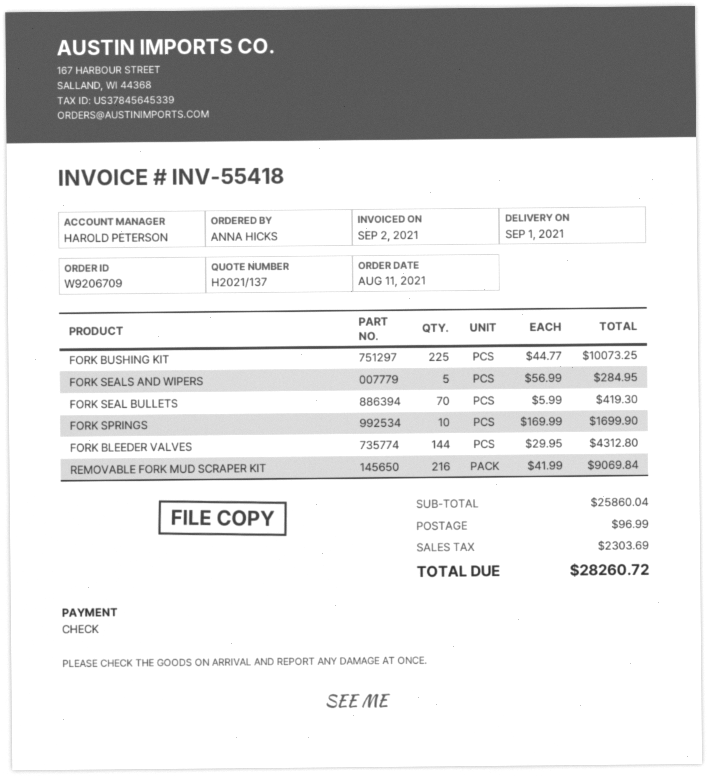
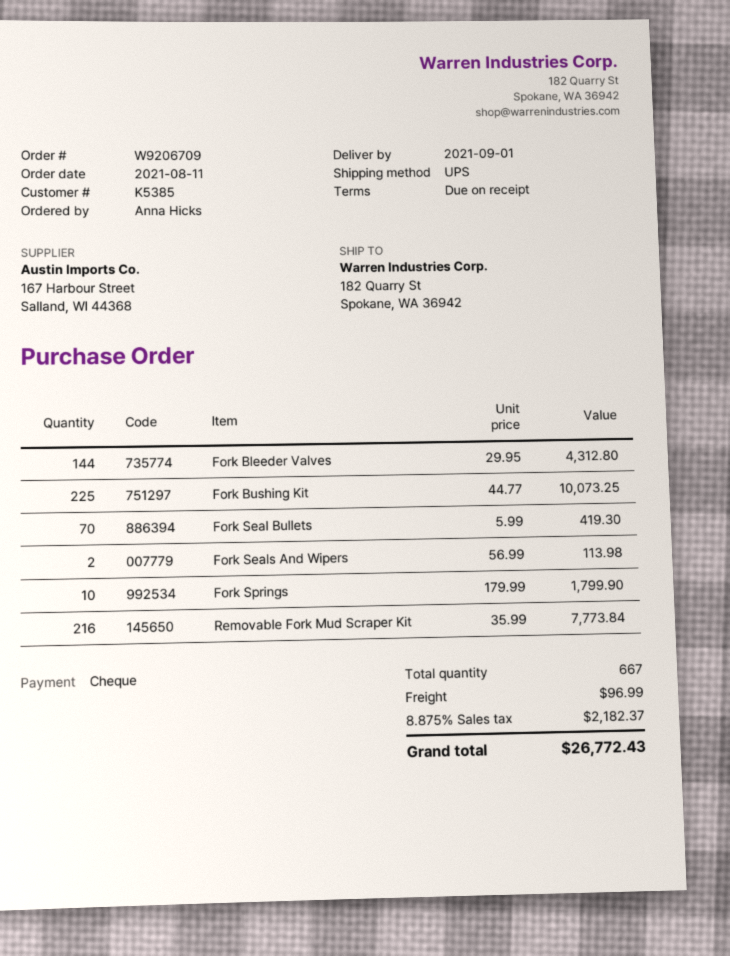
FORK SEALS AND WIPERS: 5 x 56.99 = 284.95 -> 2 x 56.99 = 113.98
FORK SPRINGS: 10 x 169.99 = 1699.90 -> 10 x 179.99 = 1799.90
REMOVABLE FORK MUD SCRAPER KIT: 216 x 41.99 = 9069.84 -> 216 x 35.99 = 7773.84
tax: 2303.69 -> 2182.37
total: 28260.72 -> 26772.43

